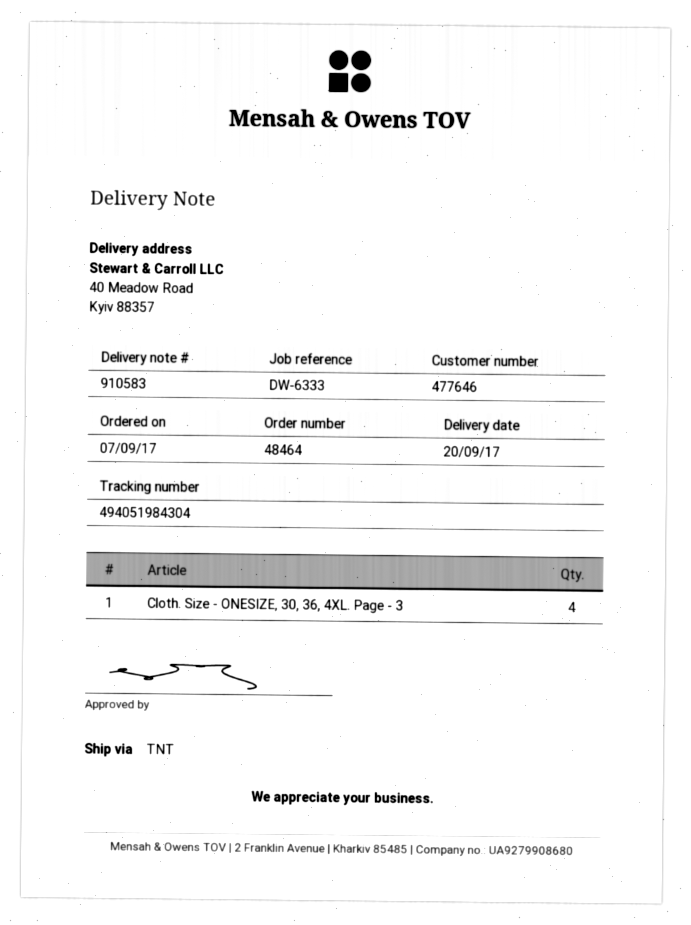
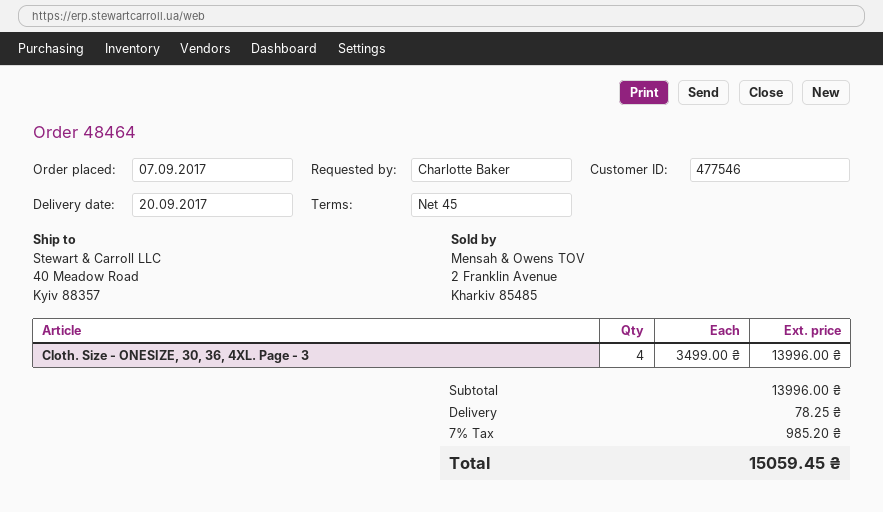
customer number: 477646 -> 477546

